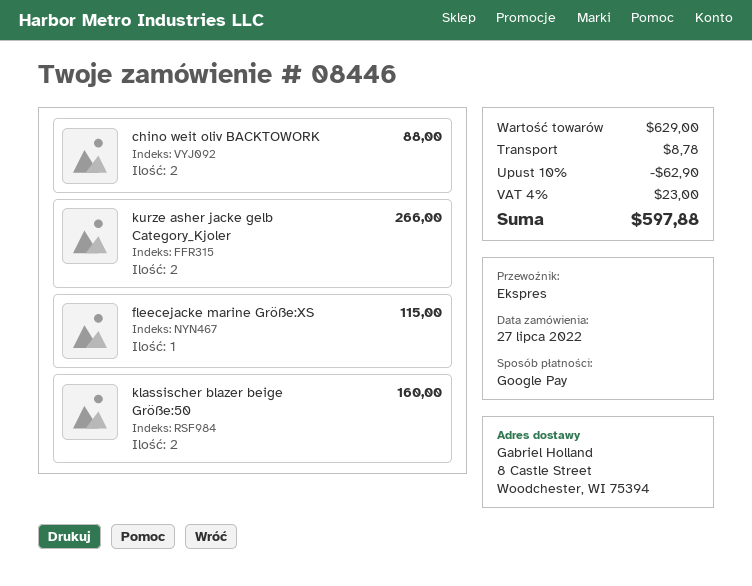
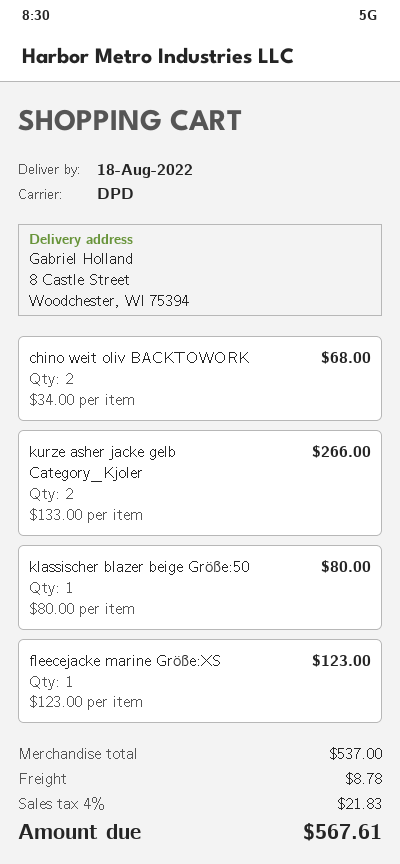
shipping method: express -> DPD
chino weit oliv BACKTOWORK: 2 for 88.00 -> 2 for 68.00
fleecejacke marine Größe:XS: 1 for 115.00 -> 1 for 123.00
klassischer blazer beige Größe:50: 2 for 160.00 -> 1 for 80.00
subtotal: 629.00 -> 537.00
discount: 10% = 62.90 -> none
tax: 4% = 23.00 -> 4% = 21.83
total: 597.88 -> 567.61

